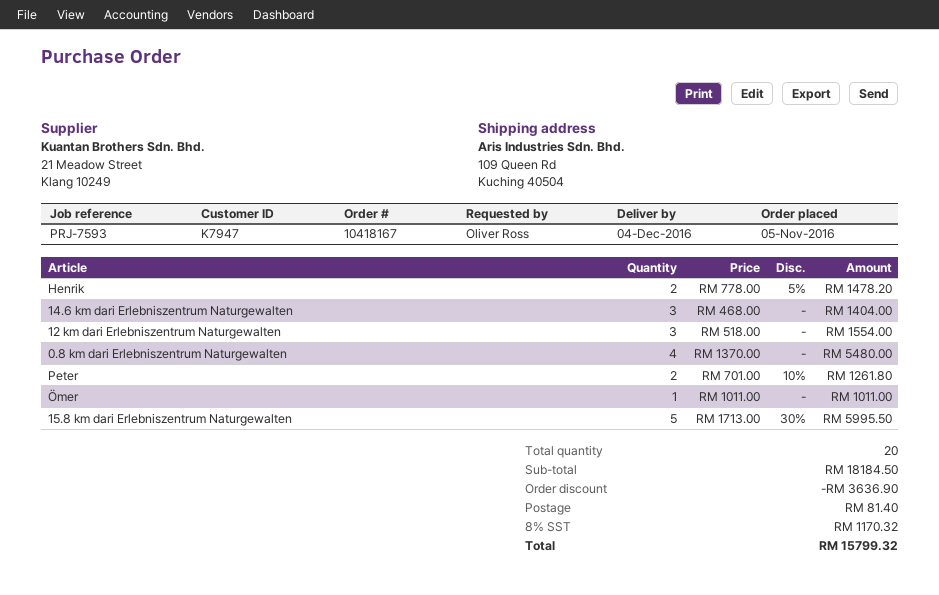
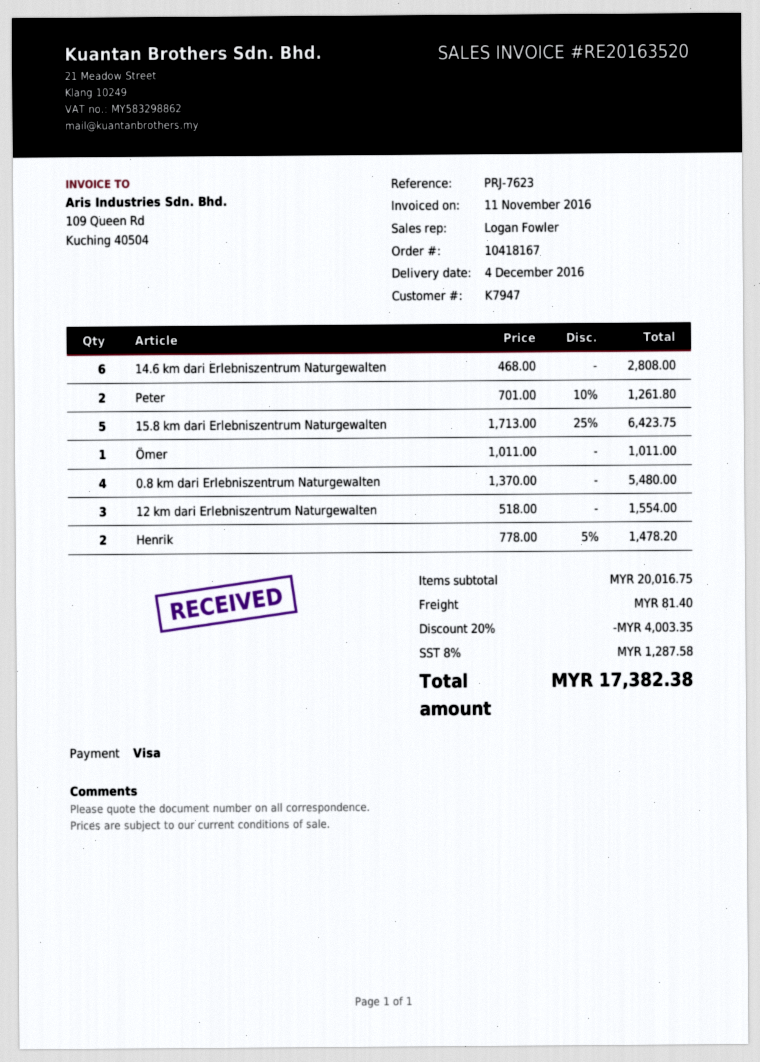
reference: PRJ-7593 -> PRJ-7623
14.6 km dari Erlebniszentrum Naturgewalten: 3 x 468.00 = 1404.00 -> 6 x 468.00 = 2808.00
15.8 km dari Erlebniszentrum Naturgewalten: 5 x 1713.00 - 30% = 5995.50 -> 5 x 1713.00 - 25% = 6423.75
subtotal: 18184.50 -> 20016.75
discount: 3636.90 -> 4003.35
tax: 8% = 1170.32 -> 8% = 1287.58
total: 15799.32 -> 17382.38

